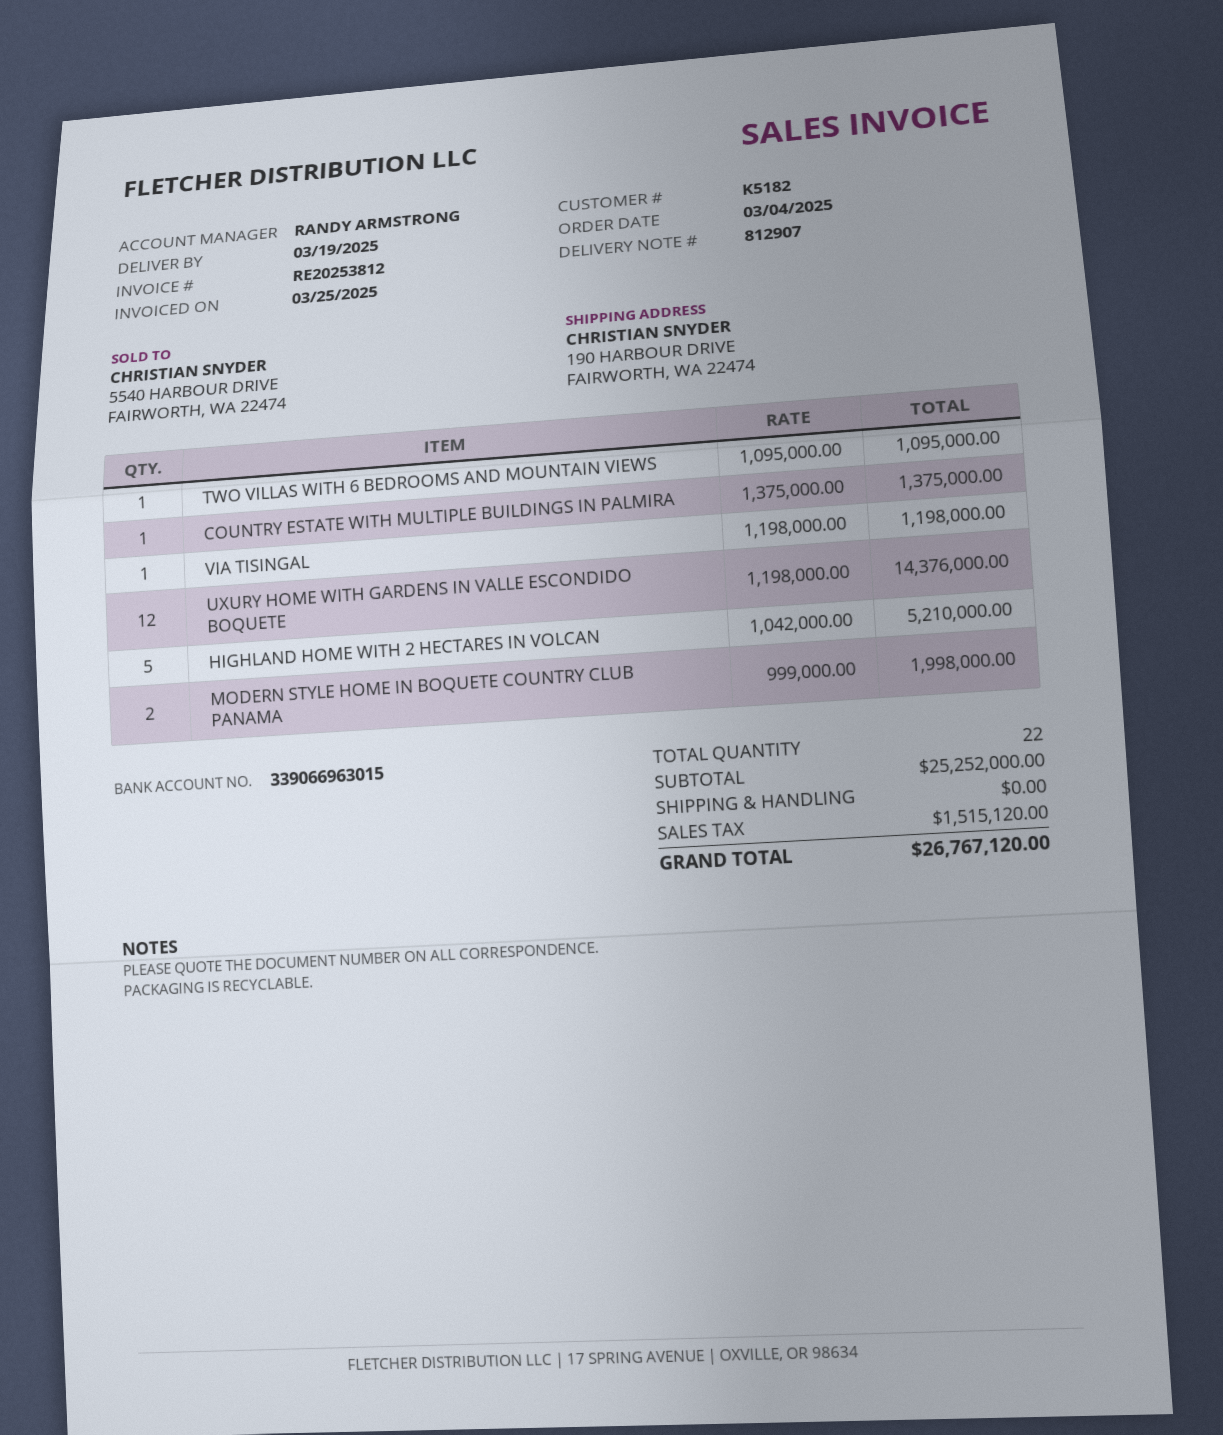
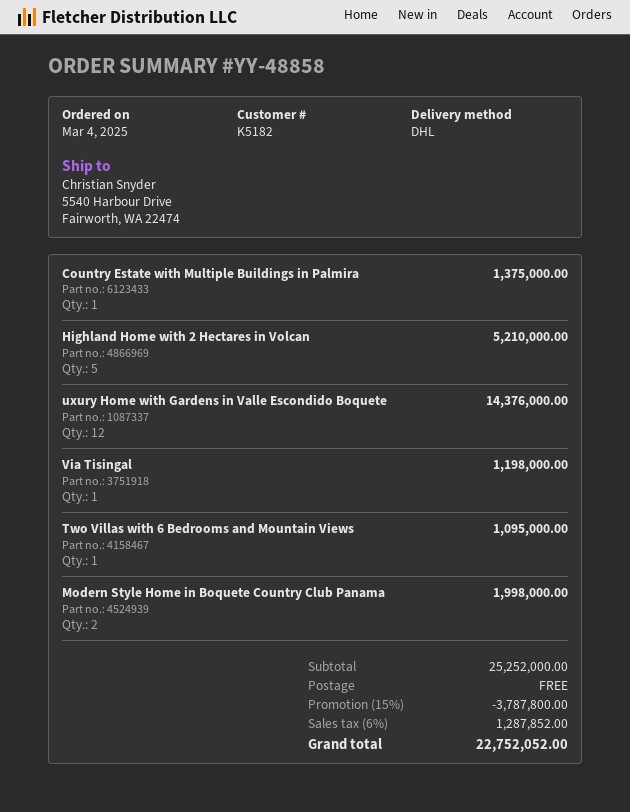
ship to: 190 HARBOUR DRIVE, FAIRWORTH, WA 22474 -> 5540 Harbour Drive, Fairworth, WA 22474
discount: none -> 15% = 3787800.00
tax: 1515120.00 -> 1287852.00
total: 26767120.00 -> 22752052.00

